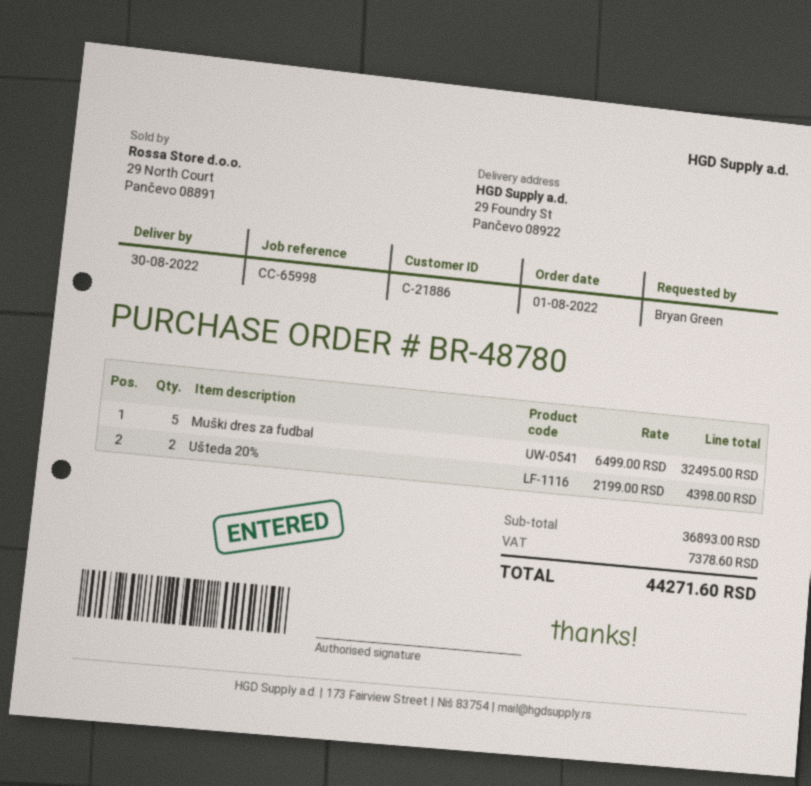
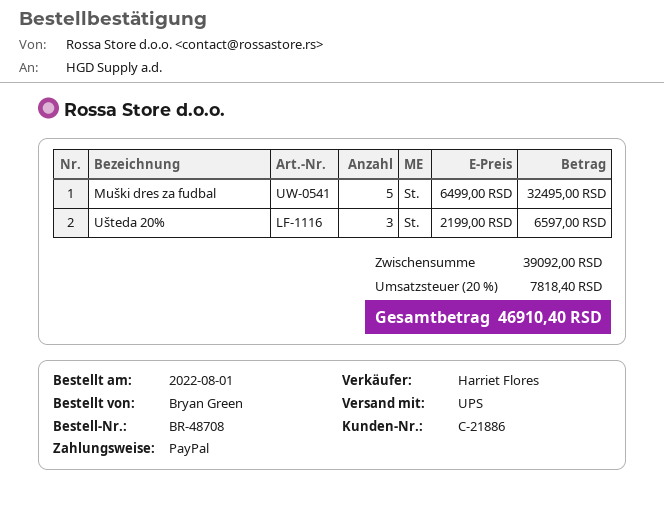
order number: BR-48780 -> BR-48708
Ušteda 20%: 2 x 2199.00 = 4398.00 -> 3 x 2199.00 = 6597.00
subtotal: 36893.00 -> 39092.00
tax: 7378.60 -> 7818.40
total: 44271.60 -> 46910.40

